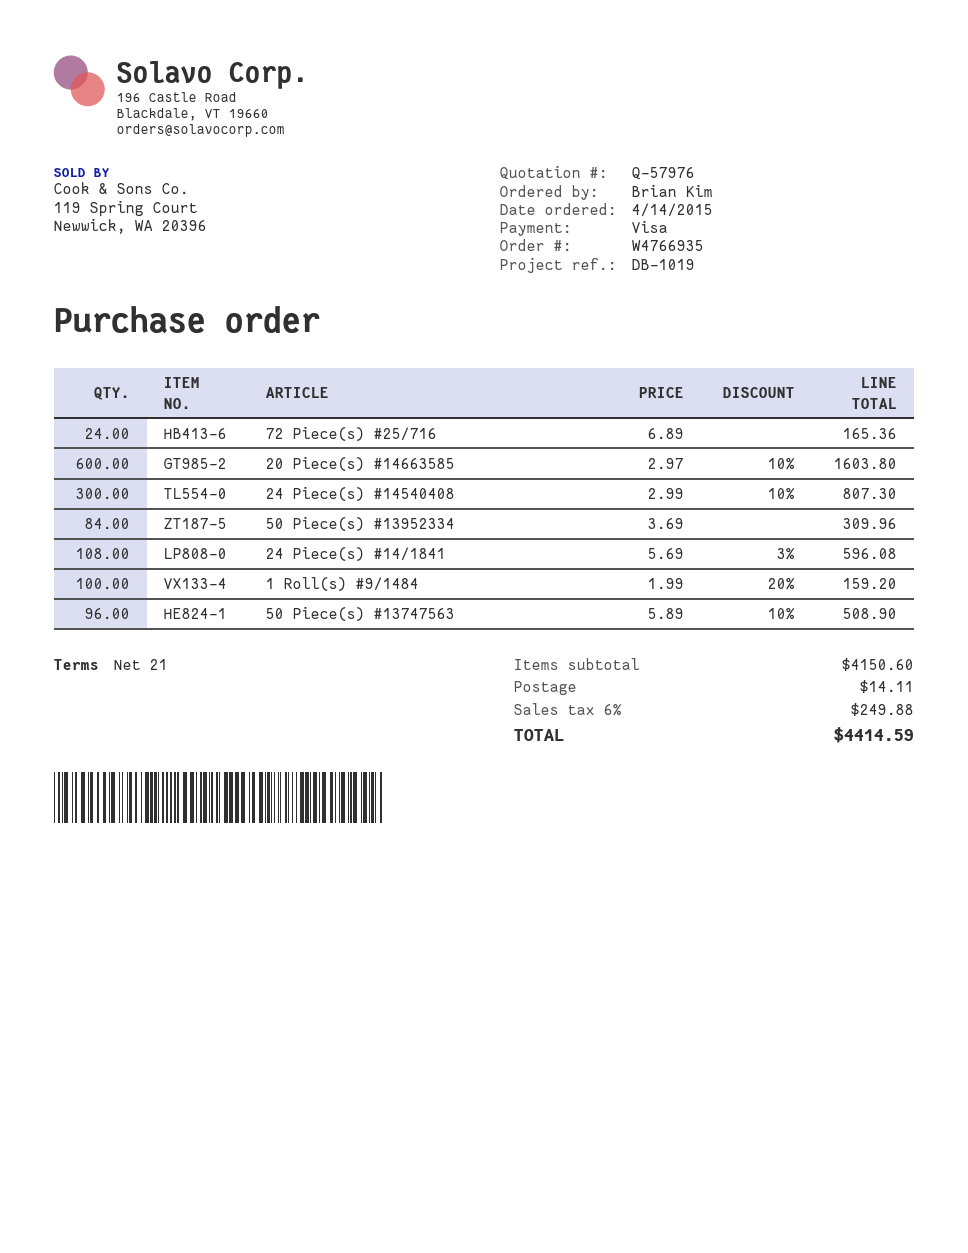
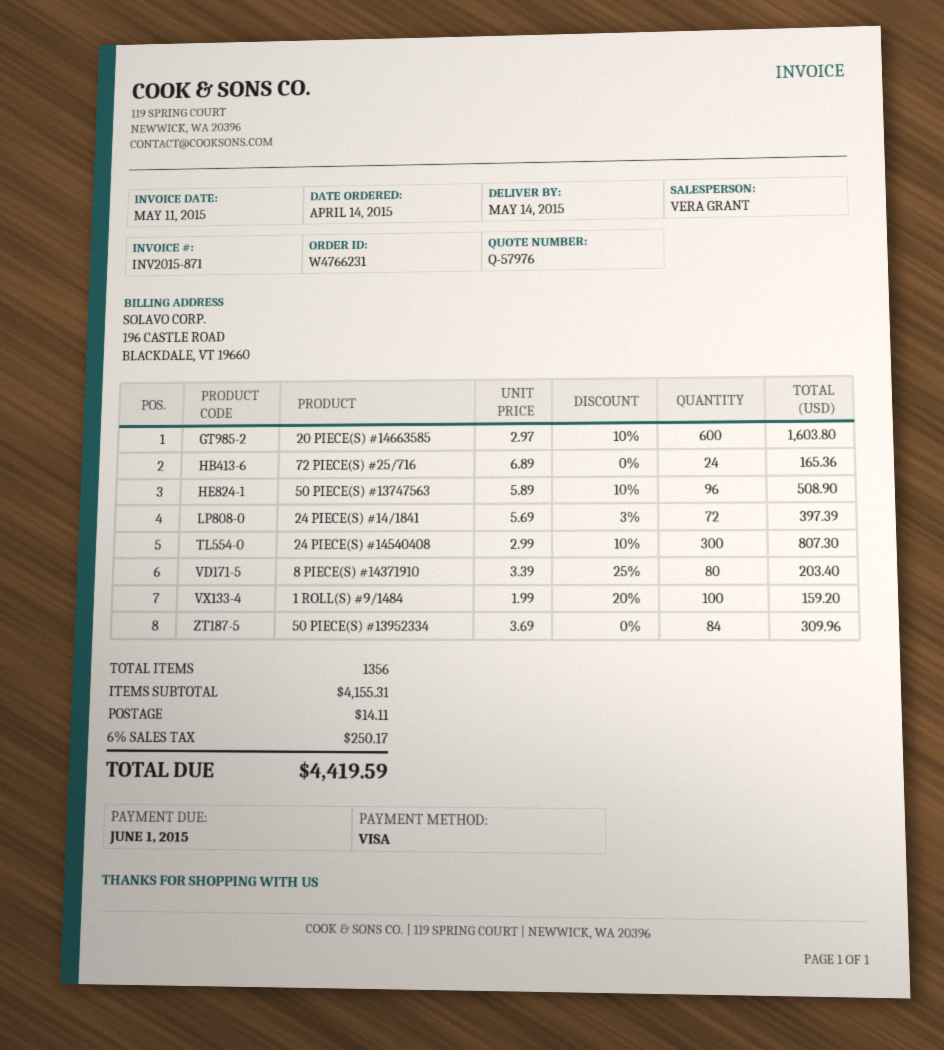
order number: W4766935 -> W4766231
24 Piece(s) #14/1841: 108 x 5.69 - 3% = 596.08 -> 72 x 5.69 - 3% = 397.39
8 PIECE(S) #14371910: none -> 80 x 3.39 - 25% = 203.40
subtotal: 4150.60 -> 4155.31
tax: 6% = 249.88 -> 6% = 250.17
total: 4414.59 -> 4419.59

